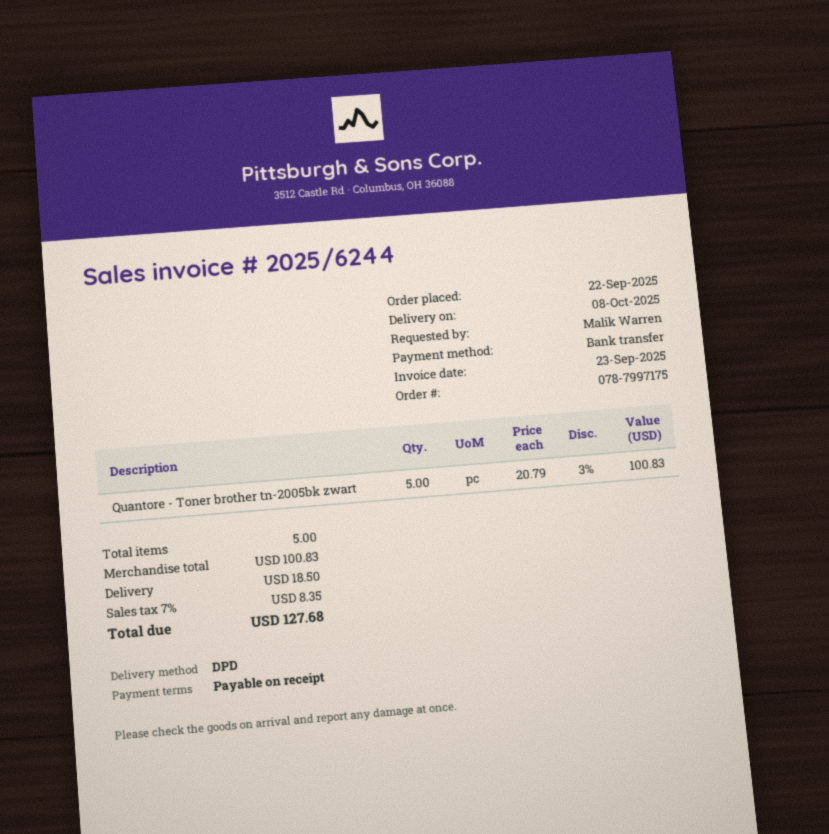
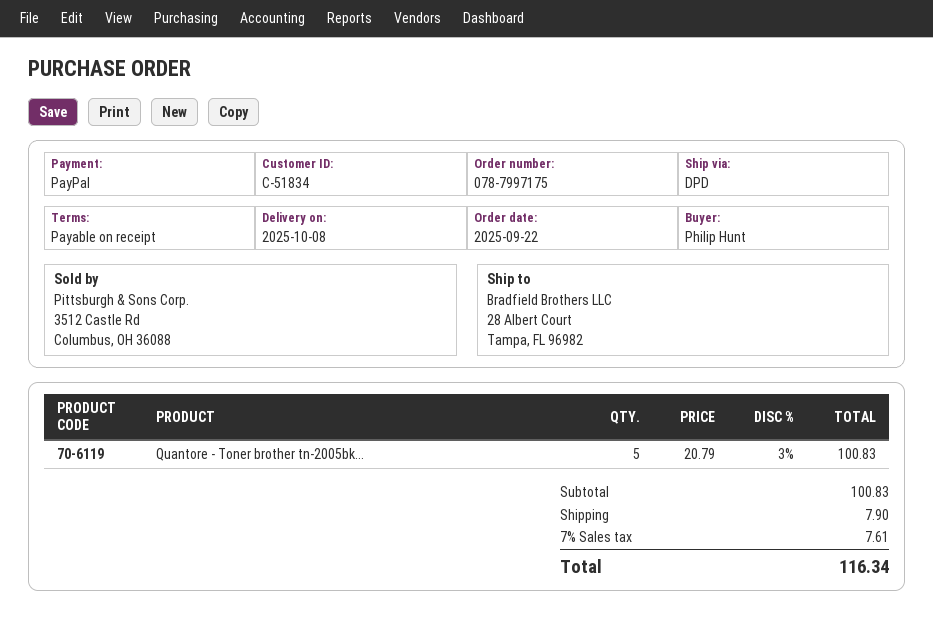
ordered by: Malik Warren -> Philip Hunt
payment method: bank transfer -> PayPal
shipping: 18.50 -> 7.90
tax: 7% = 8.35 -> 7% = 7.61
total: 127.68 -> 116.34

